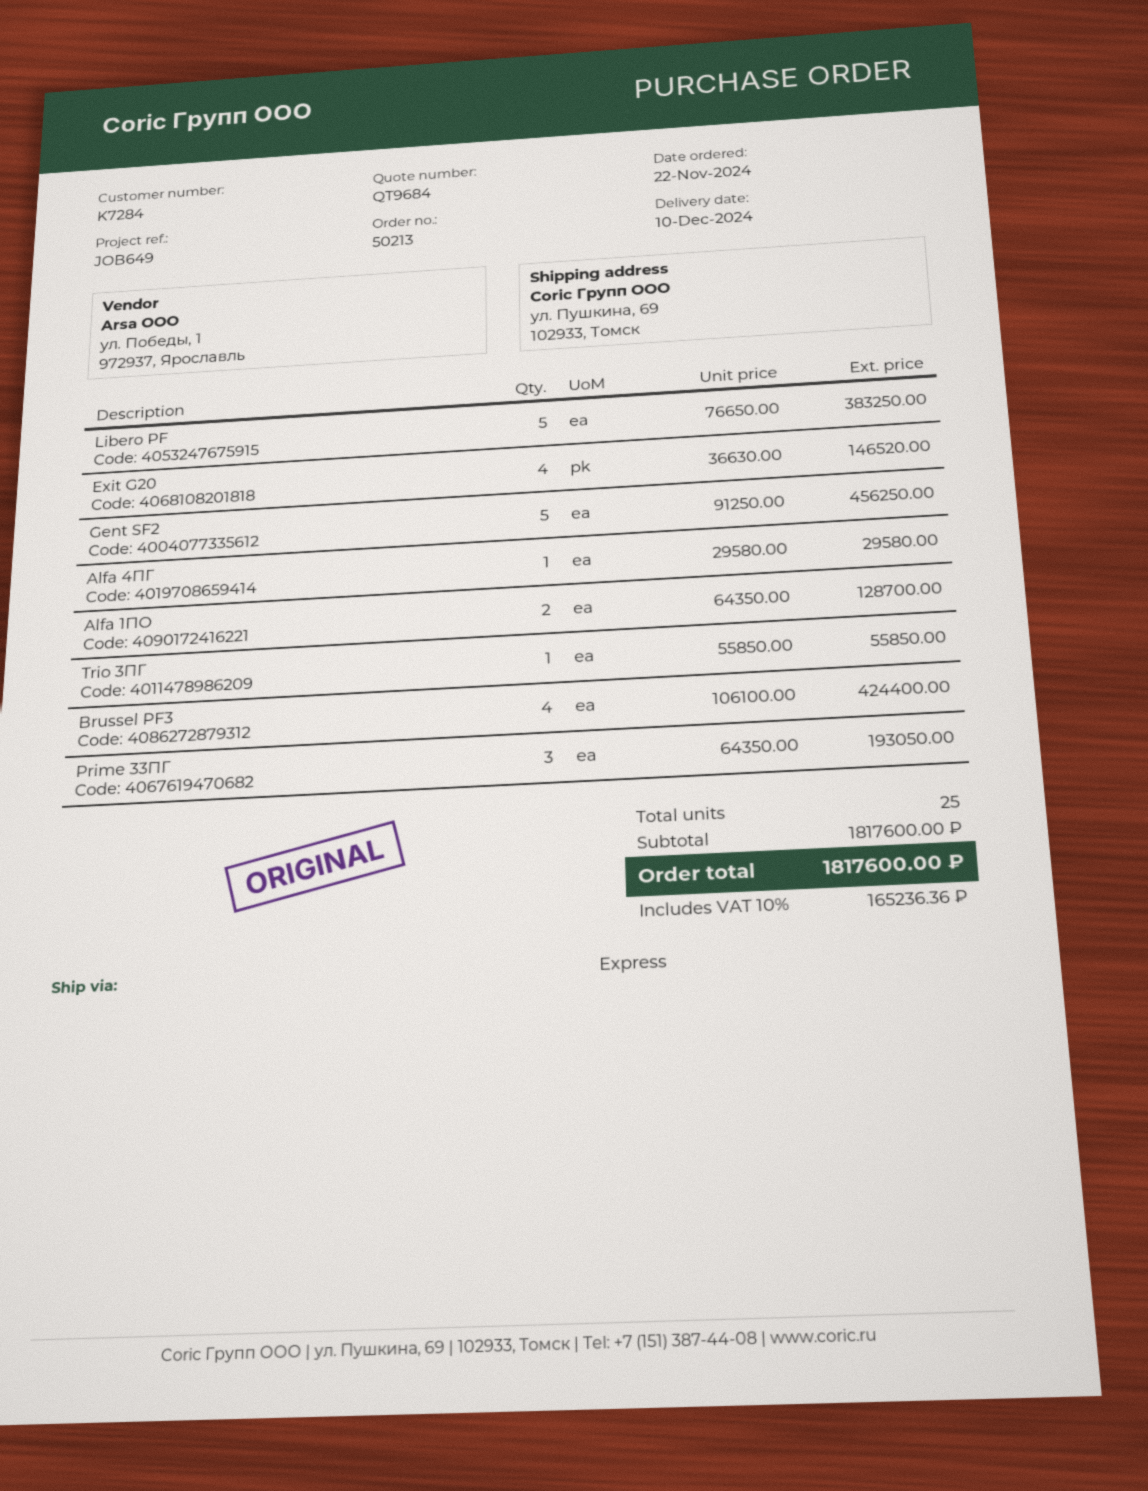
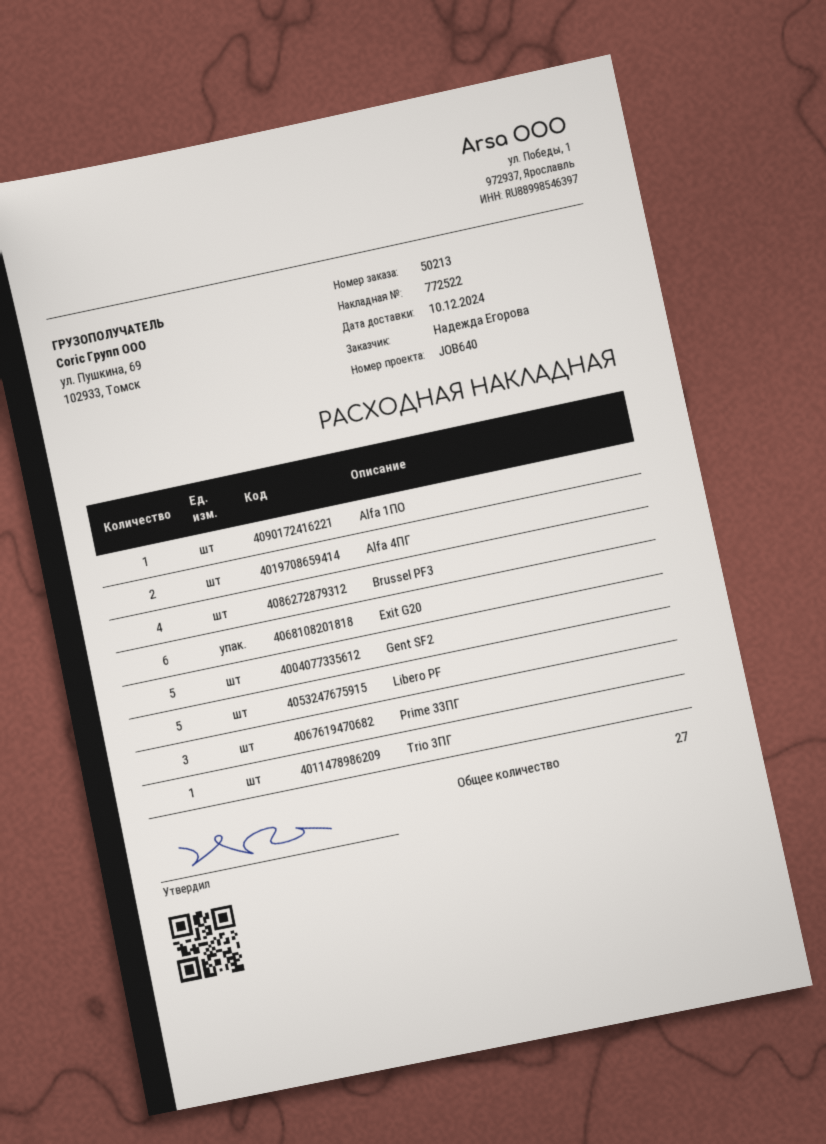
reference: JOB649 -> JOB640
Exit G20: 4 -> 6
Alfa 4ПГ: 1 -> 2
Alfa 1ПО: 2 -> 1
total quantity: 25 -> 27

